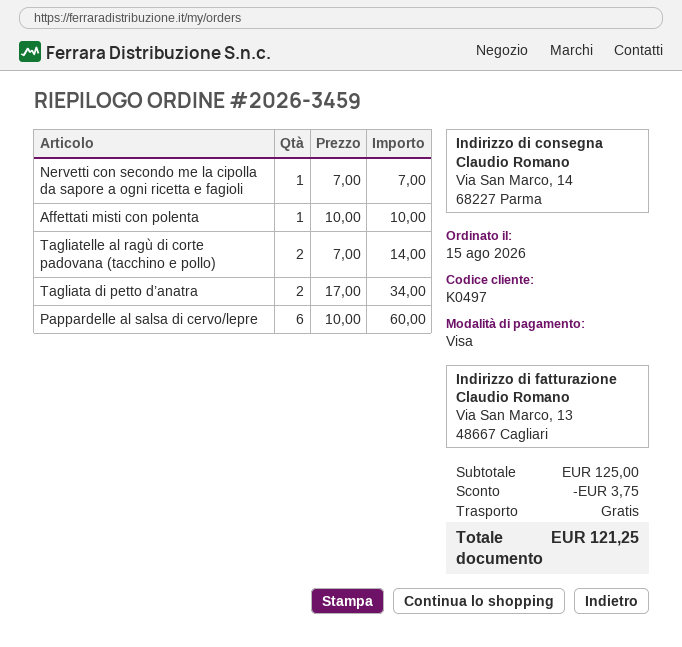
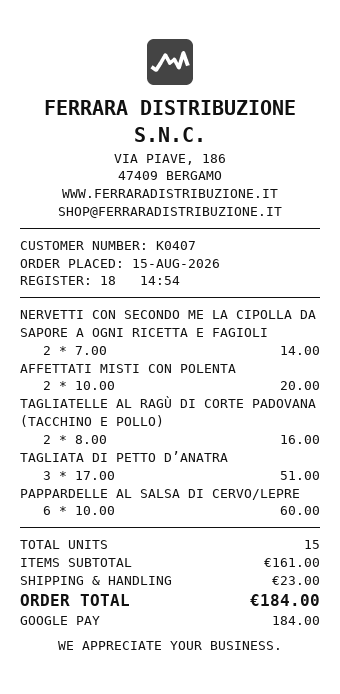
customer number: K0497 -> K0407
payment method: Visa -> Google Pay
Nervetti con secondo me la cipolla da sapore a ogni ricetta e fagioli: 1 x 7.00 = 7.00 -> 2 x 7.00 = 14.00
Affettati misti con polenta: 1 x 10.00 = 10.00 -> 2 x 10.00 = 20.00
Tagliatelle al ragù di corte padovana (tacchino e pollo): 2 x 7.00 = 14.00 -> 2 x 8.00 = 16.00
Tagliata di petto d’anatra: 2 x 17.00 = 34.00 -> 3 x 17.00 = 51.00
subtotal: 125.00 -> 161.00
discount: 3.75 -> none
shipping: 0.00 -> 23.00
total: 121.25 -> 184.00

